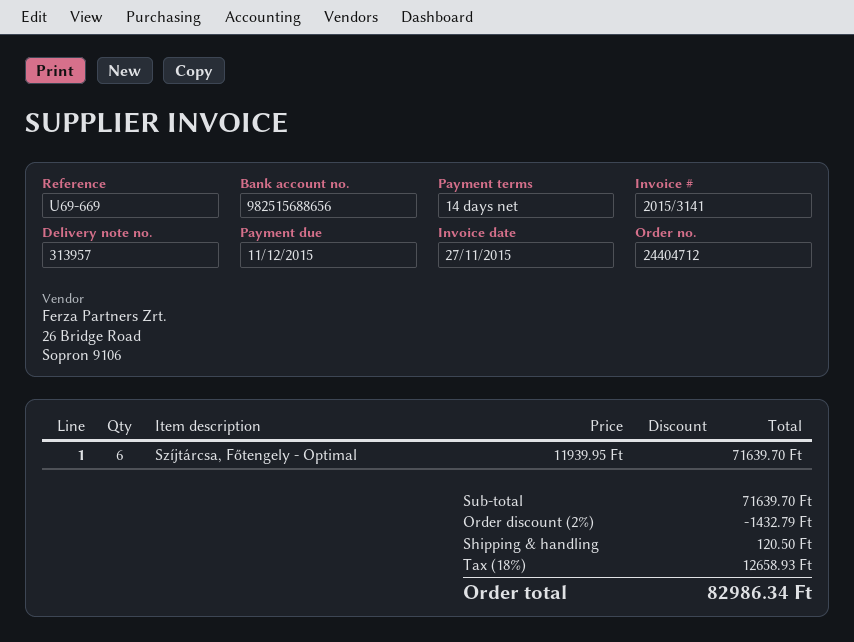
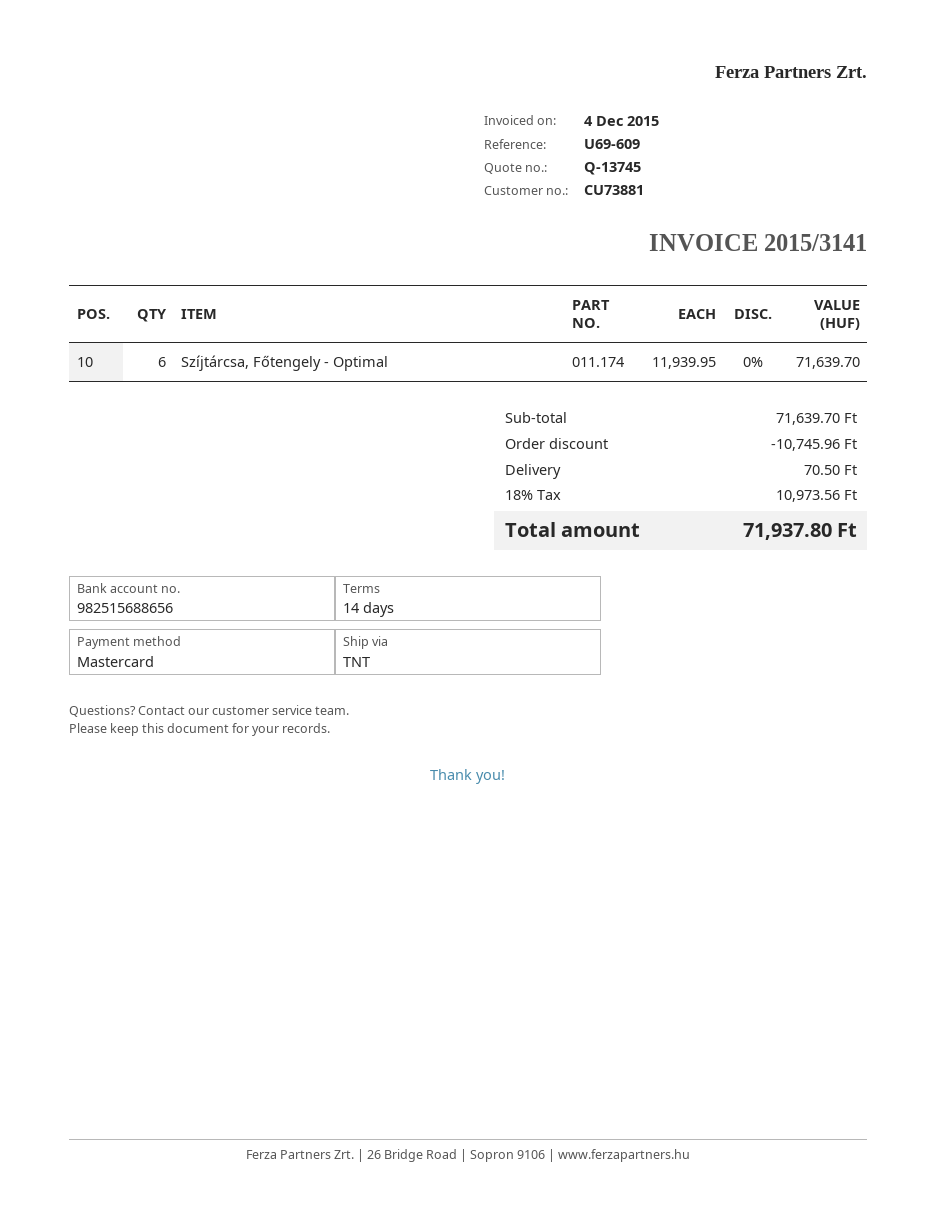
invoice date: 2015-11-27 -> 2015-12-04
reference: U69-669 -> U69-609
discount: 1432.79 -> 10745.96
shipping: 120.50 -> 70.50
tax: 18% = 12658.93 -> 18% = 10973.56
total: 82986.34 -> 71937.80

